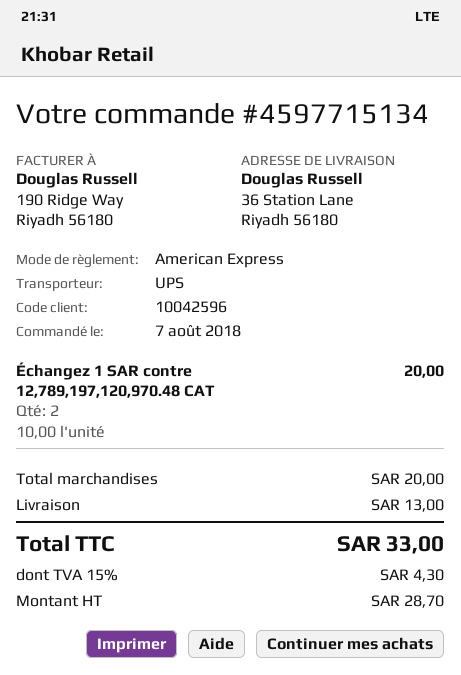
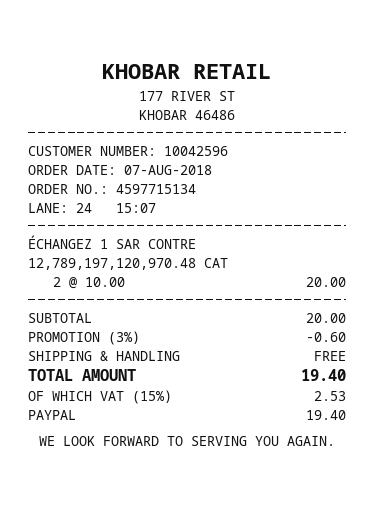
payment method: American Express -> PayPal
discount: none -> 3% = 0.60
shipping: 13.00 -> 0.00
tax: 15% = 4.30 -> 15% = 2.53
total: 33.00 -> 19.40

